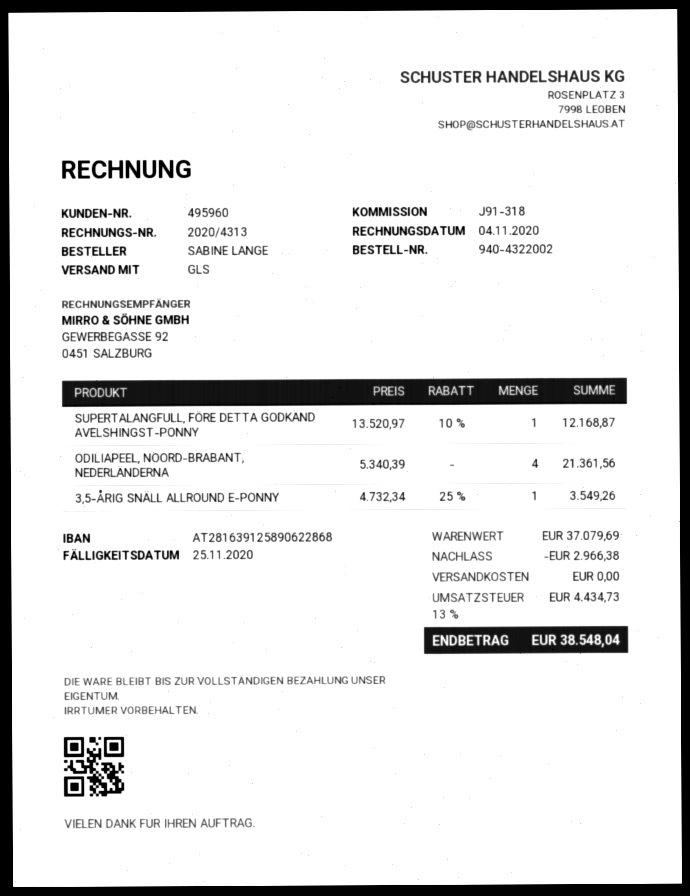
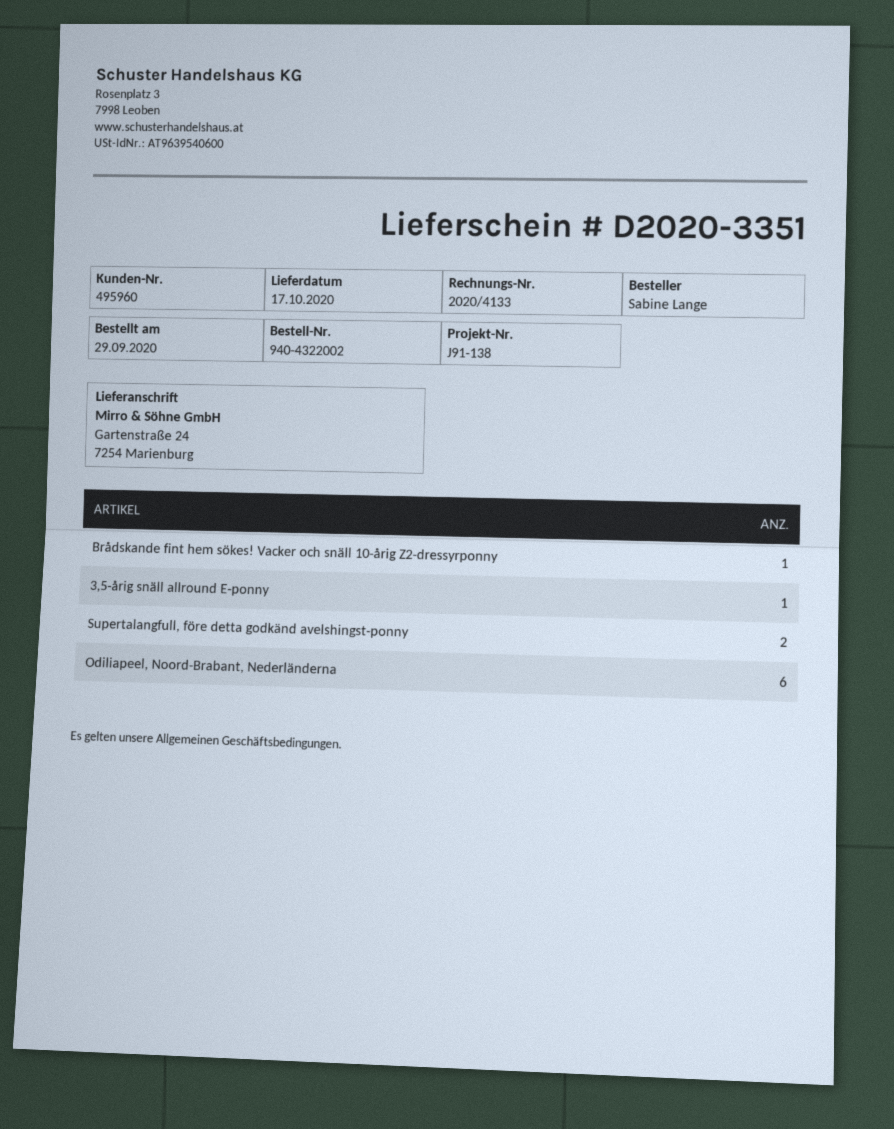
invoice number: 2020/4313 -> 2020/4133
reference: J91-318 -> J91-138
SUPERTALANGFULL, FÖRE DETTA GODKÄND AVELSHINGST-PONNY: 1 -> 2
ODILIAPEEL, NOORD-BRABANT, NEDERLÄNDERNA: 4 -> 6
Brådskande fint hem sökes! Vacker och snäll 10-årig Z2-dressyrponny: none -> 1

